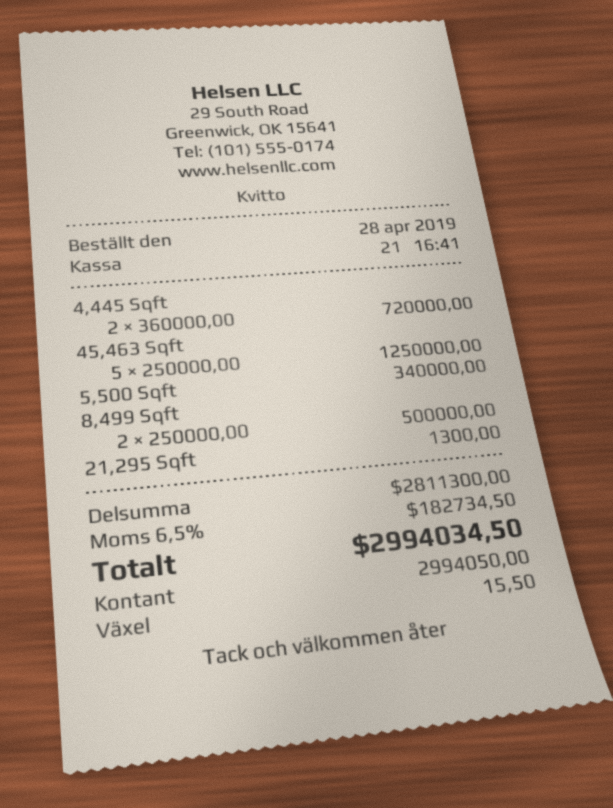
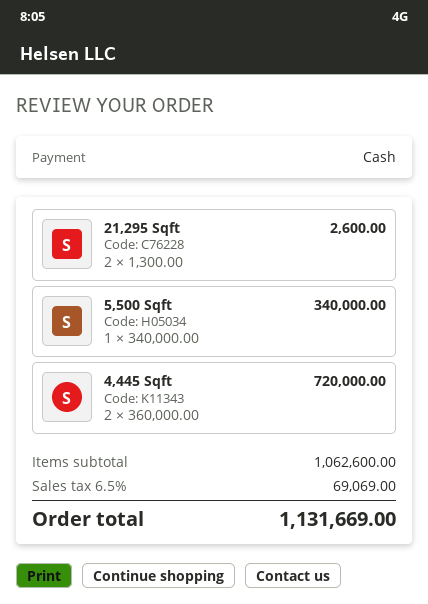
45,463 Sqft: 5 x 250000.00 = 1250000.00 -> none
8,499 Sqft: 2 x 250000.00 = 500000.00 -> none
21,295 Sqft: 1 x 1300.00 = 1300.00 -> 2 x 1300.00 = 2600.00
subtotal: 2811300.00 -> 1062600.00
tax: 6.5% = 182734.50 -> 6.5% = 69069.00
total: 2994034.50 -> 1131669.00

